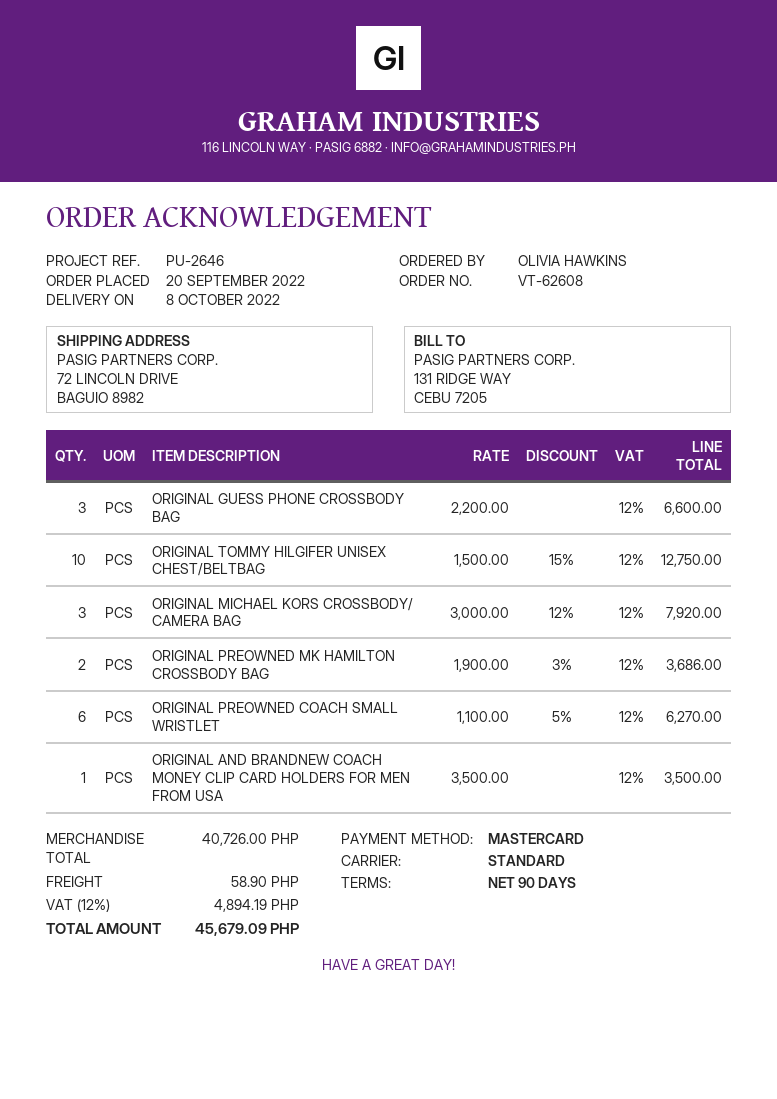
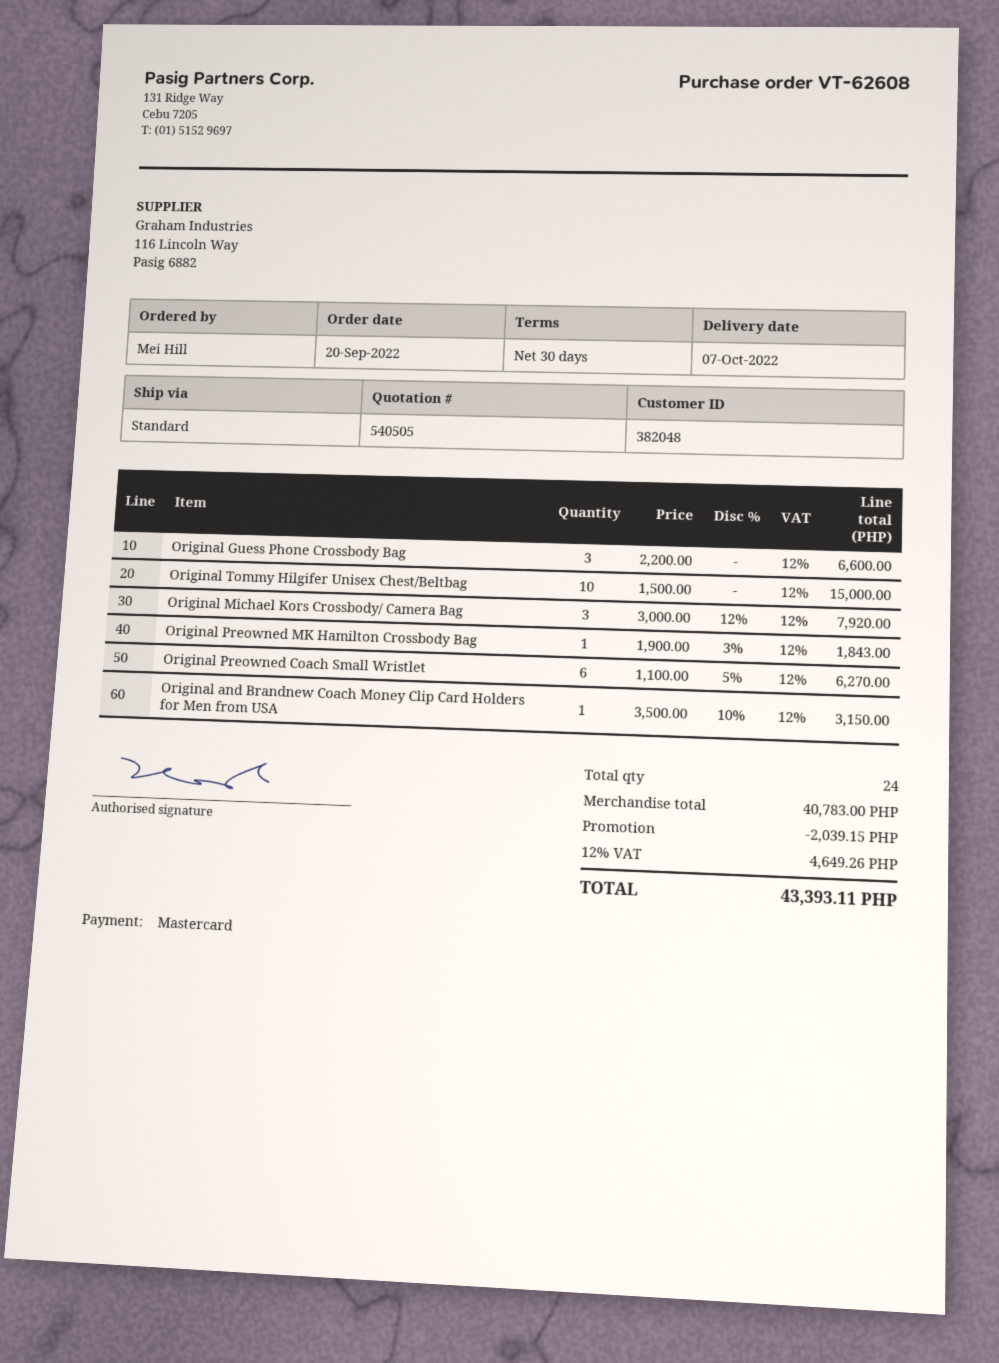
delivery date: 2022-10-08 -> 2022-10-07
payment terms: 90 days -> 30 days
ordered by: OLIVIA HAWKINS -> Mei Hill
ORIGINAL TOMMY HILGIFER UNISEX CHEST/BELTBAG: 10 x 1500.00 - 15% = 12750.00 -> 10 x 1500.00 = 15000.00
ORIGINAL PREOWNED MK HAMILTON CROSSBODY BAG: 2 x 1900.00 - 3% = 3686.00 -> 1 x 1900.00 - 3% = 1843.00
ORIGINAL AND BRANDNEW COACH MONEY CLIP CARD HOLDERS FOR MEN FROM USA: 1 x 3500.00 = 3500.00 -> 1 x 3500.00 - 10% = 3150.00
subtotal: 40726.00 -> 40783.00
discount: none -> 2039.15
shipping: 58.90 -> none
tax: 12% = 4894.19 -> 12% = 4649.26
total: 45679.09 -> 43393.11

